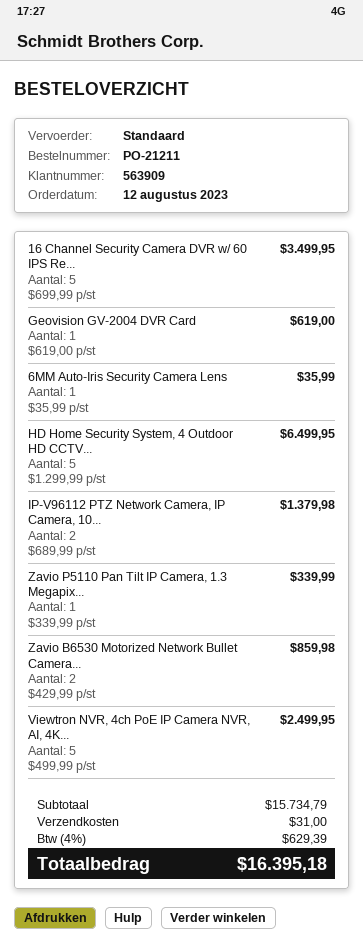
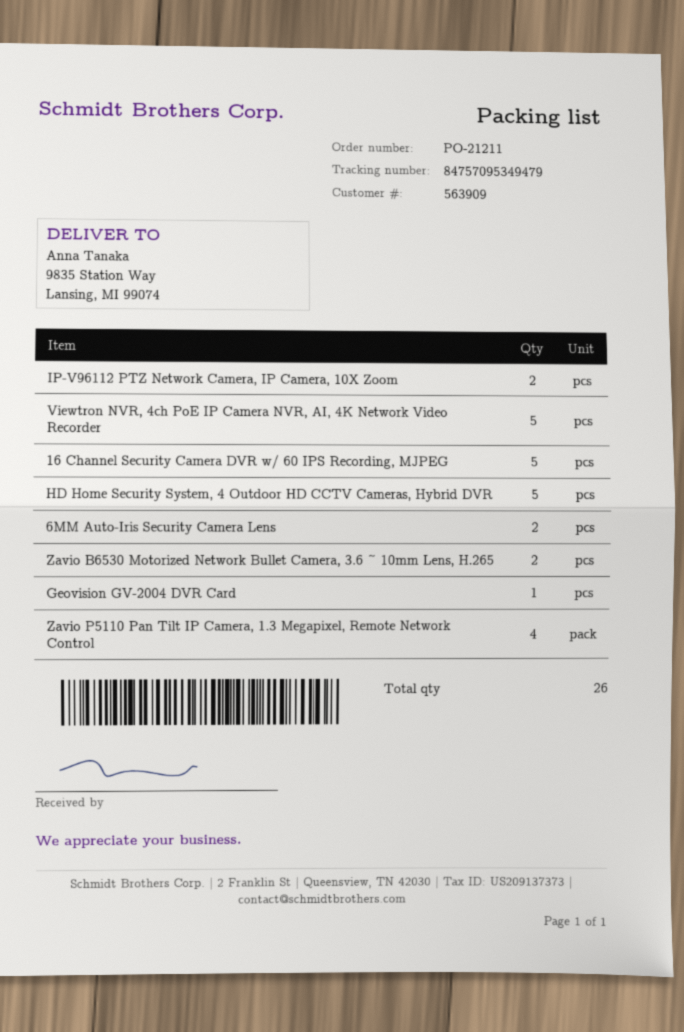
6MM Auto-Iris Security Camera Lens: 1 -> 2
Zavio P5110 Pan Tilt IP Camera, 1.3 Megapix...: 1 -> 4

